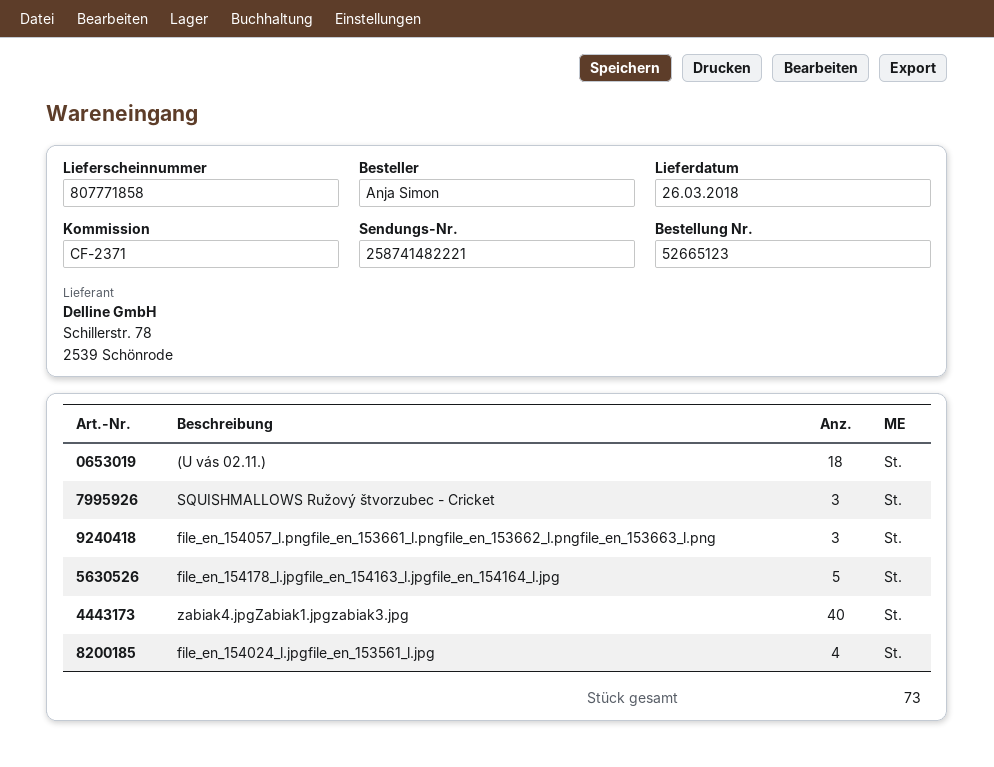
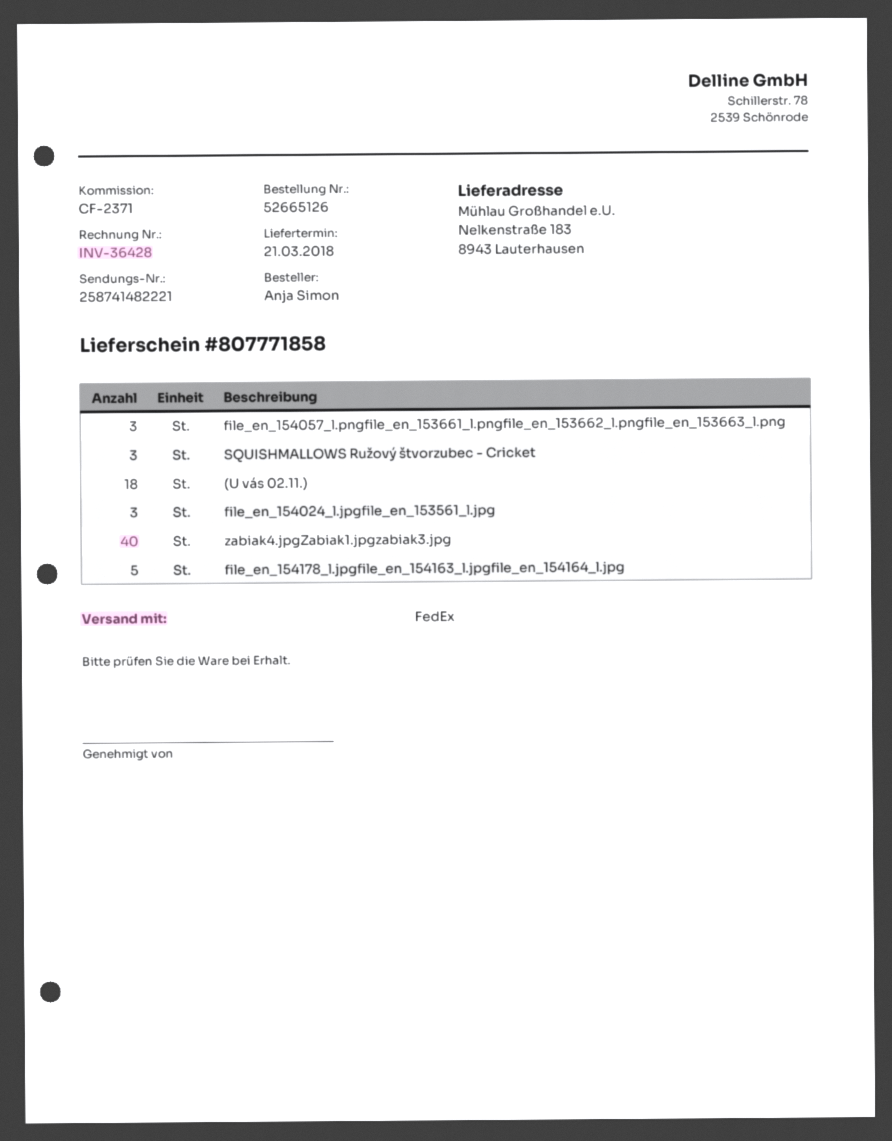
order number: 52665123 -> 52665126
delivery date: 2018-03-26 -> 2018-03-21
file_en_154024_l.jpgfile_en_153561_l.jpg: 4 -> 3

